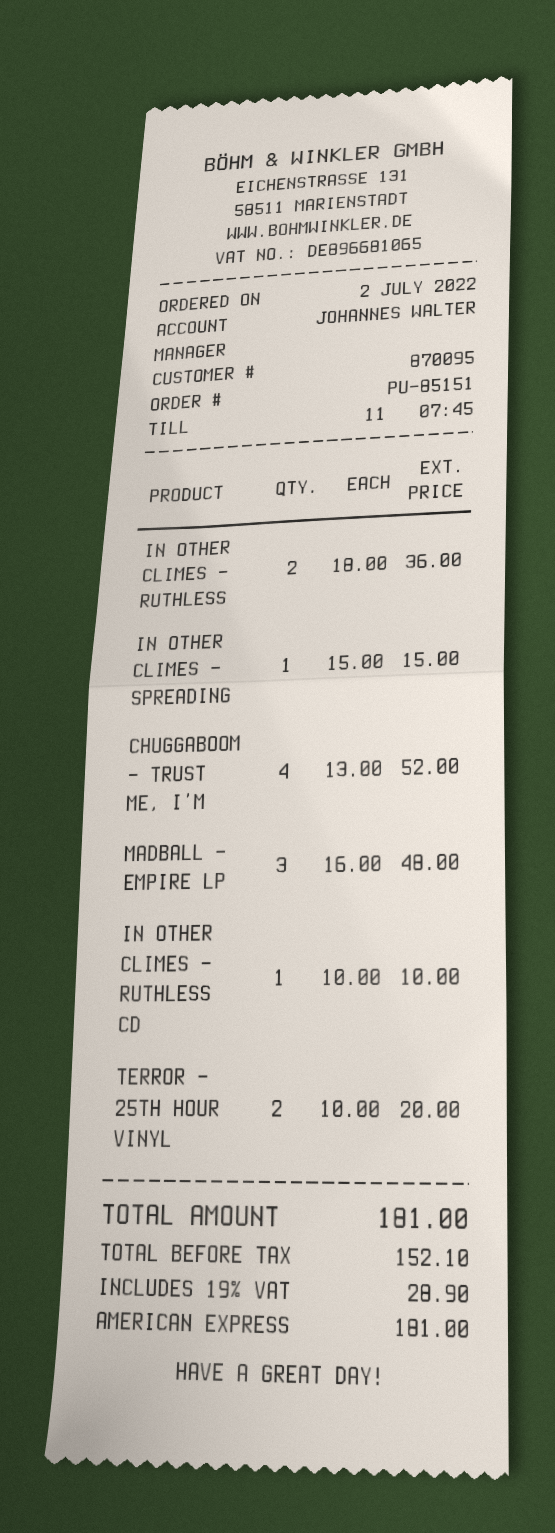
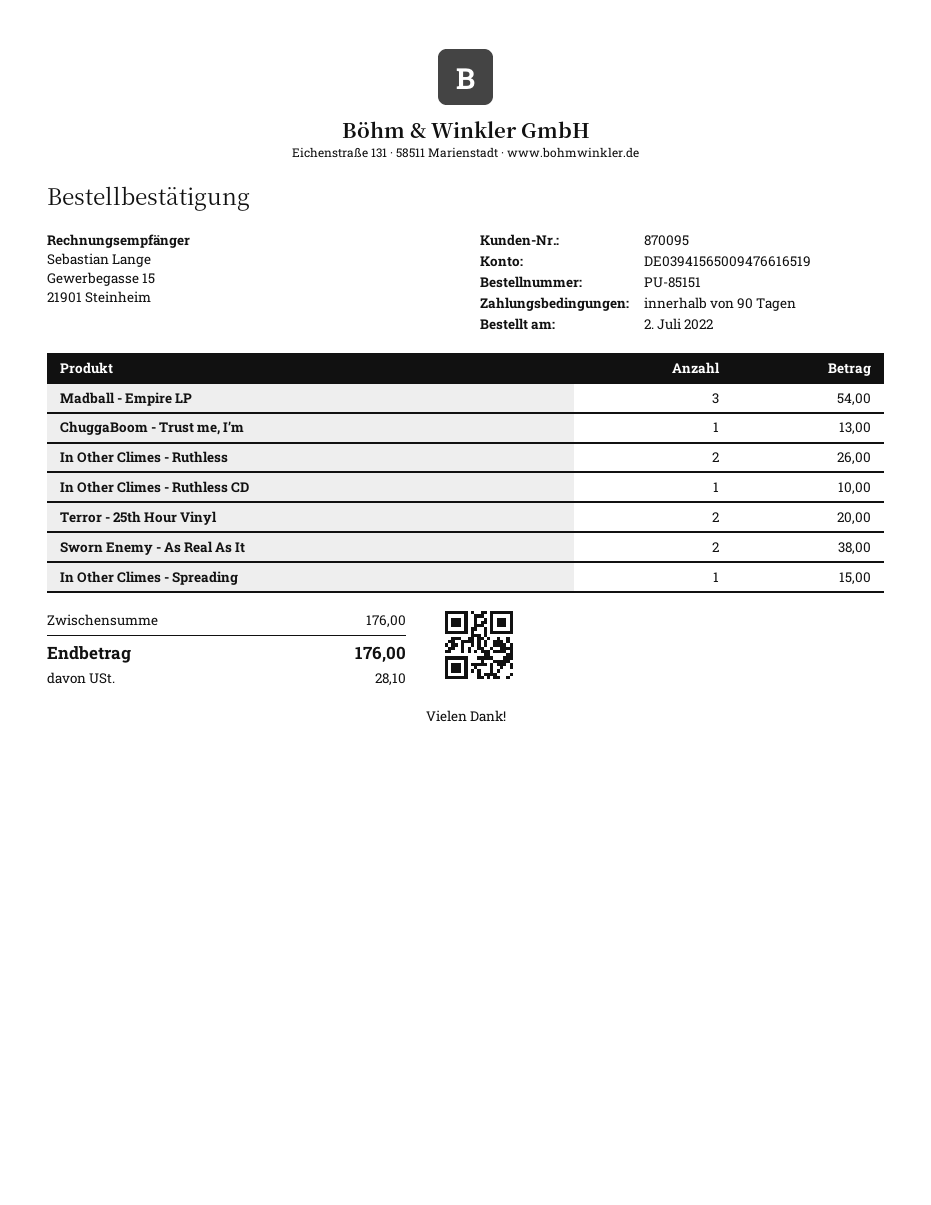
IN OTHER CLIMES - RUTHLESS: 2 for 36.00 -> 2 for 26.00
CHUGGABOOM - TRUST ME, I’M: 4 for 52.00 -> 1 for 13.00
MADBALL - EMPIRE LP: 3 for 48.00 -> 3 for 54.00
Sworn Enemy - As Real As It: none -> 2 for 38.00
tax: 28.90 -> 28.10
total: 181.00 -> 176.00

